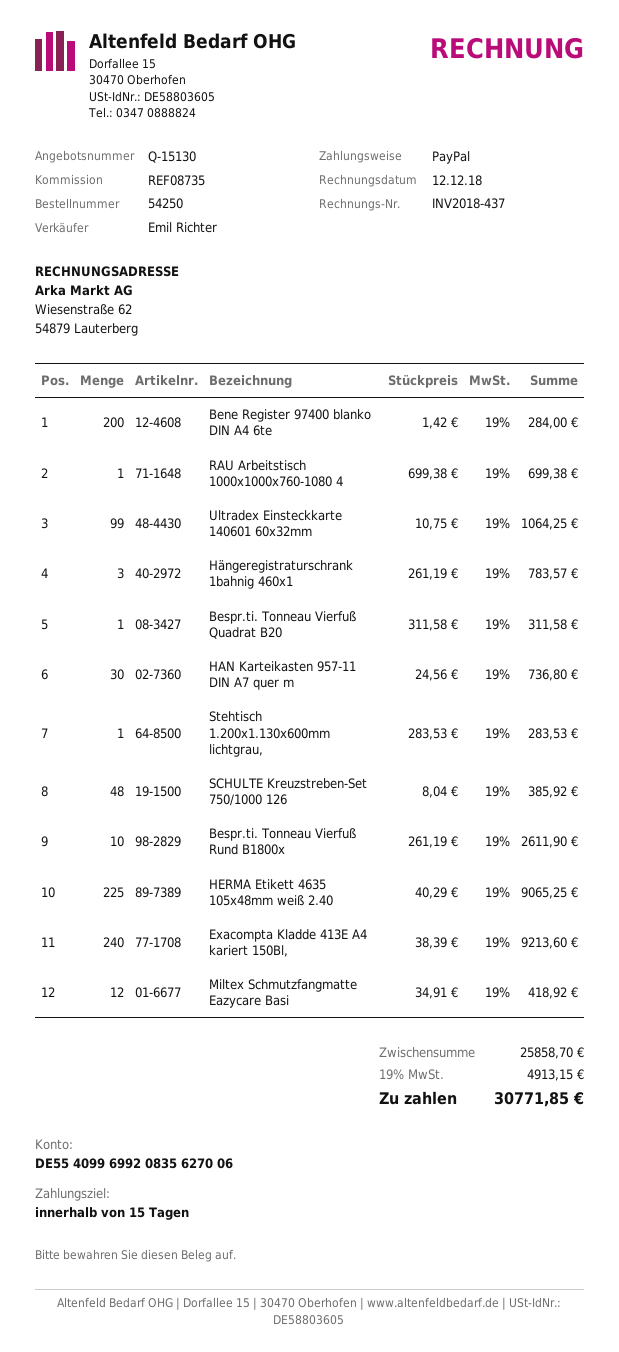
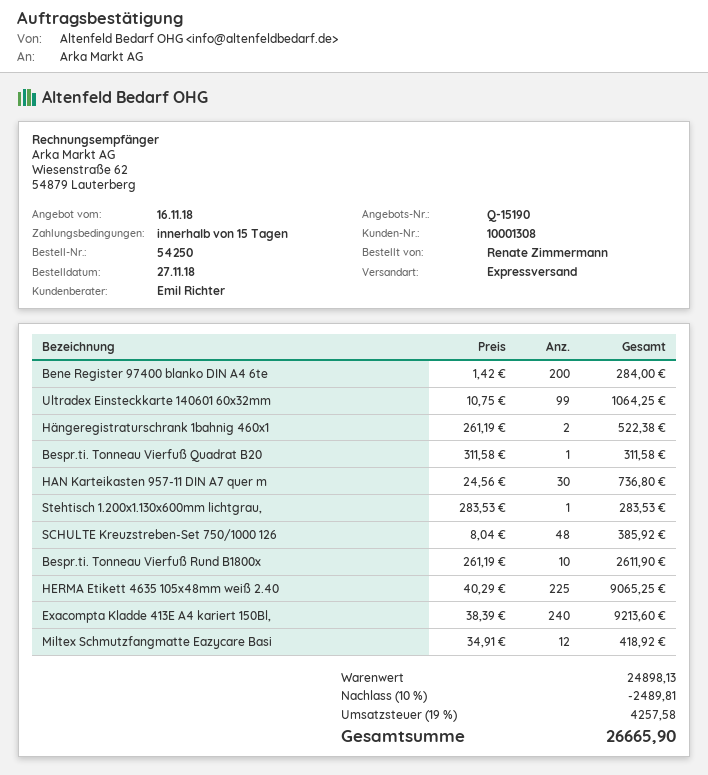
quote number: Q-15130 -> Q-15190
RAU Arbeitstisch 1000x1000x760-1080 4: 1 x 699.38 = 699.38 -> none
Hängeregistraturschrank 1bahnig 460x1: 3 x 261.19 = 783.57 -> 2 x 261.19 = 522.38
subtotal: 25858.70 -> 24898.13
discount: none -> 10% = 2489.81
tax: 19% = 4913.15 -> 19% = 4257.58
total: 30771.85 -> 26665.90

